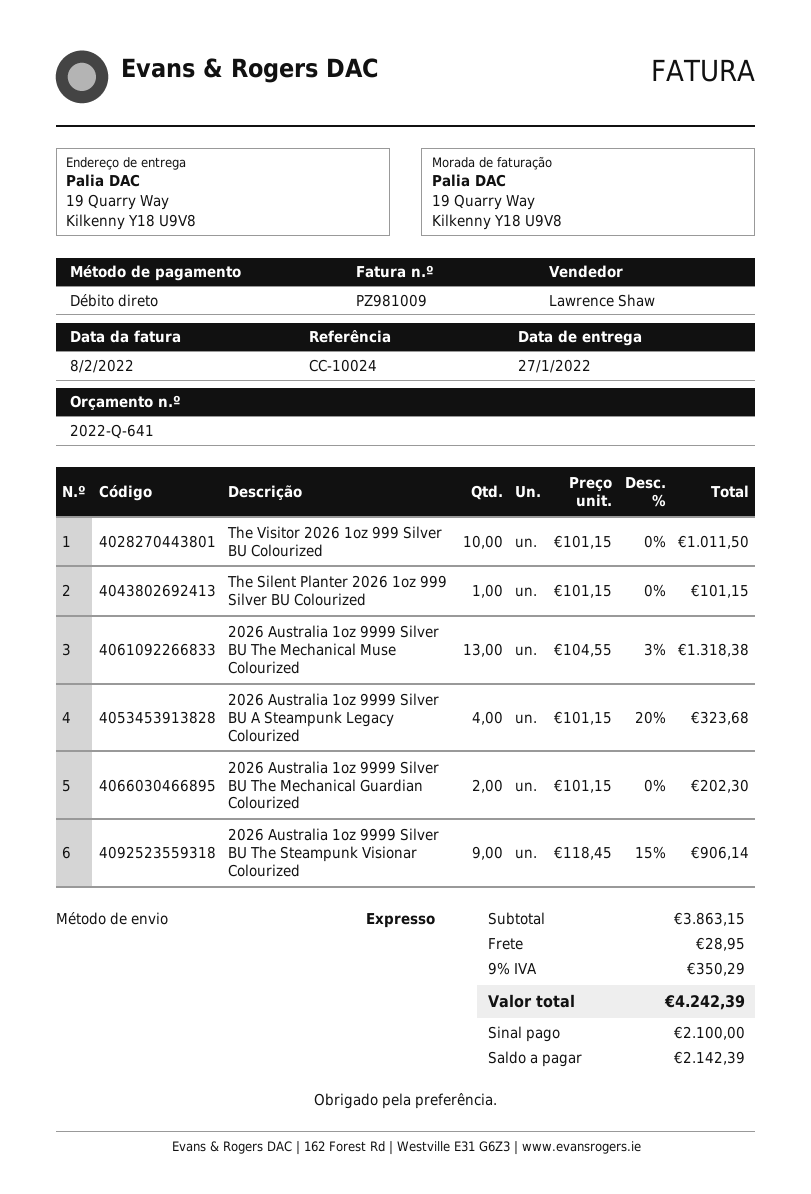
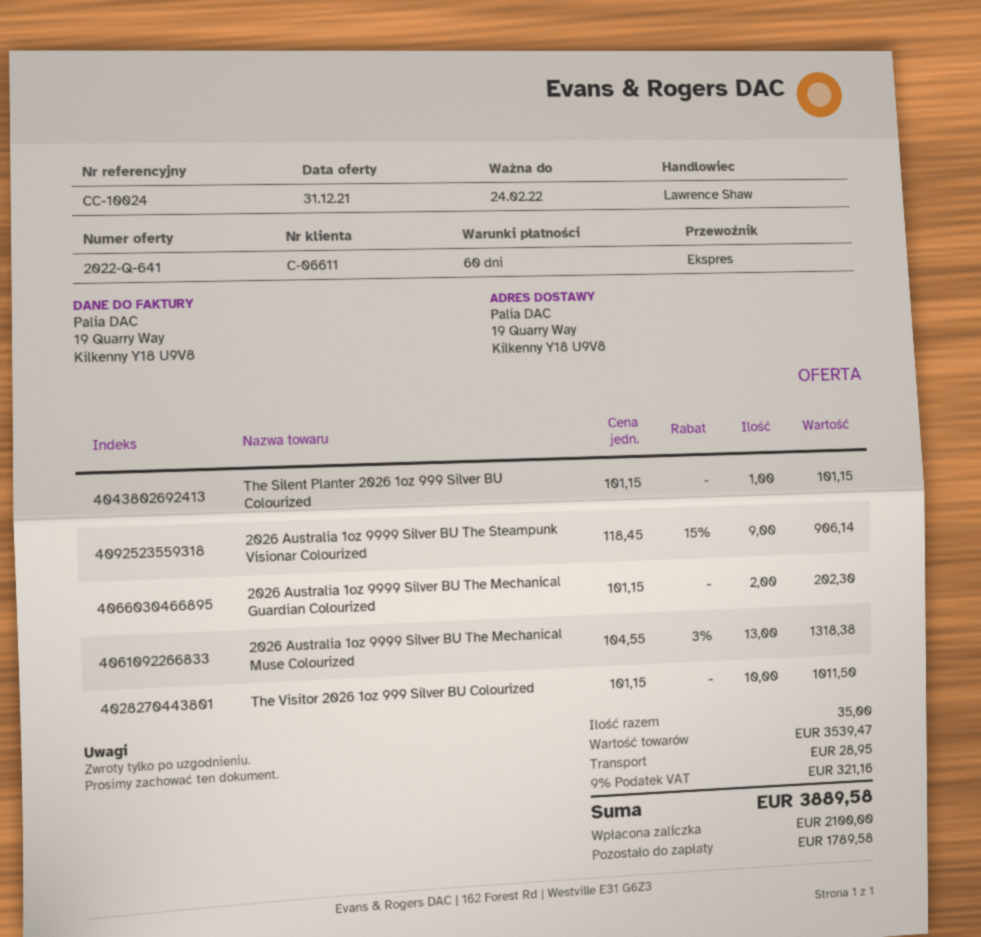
2026 Australia 1oz 9999 Silver BU A Steampunk Legacy Colourized: 4 x 101.15 - 20% = 323.68 -> none
subtotal: 3863.15 -> 3539.47
tax: 9% = 350.29 -> 9% = 321.16
total: 4242.39 -> 3889.58
balance: 2142.39 -> 1789.58

